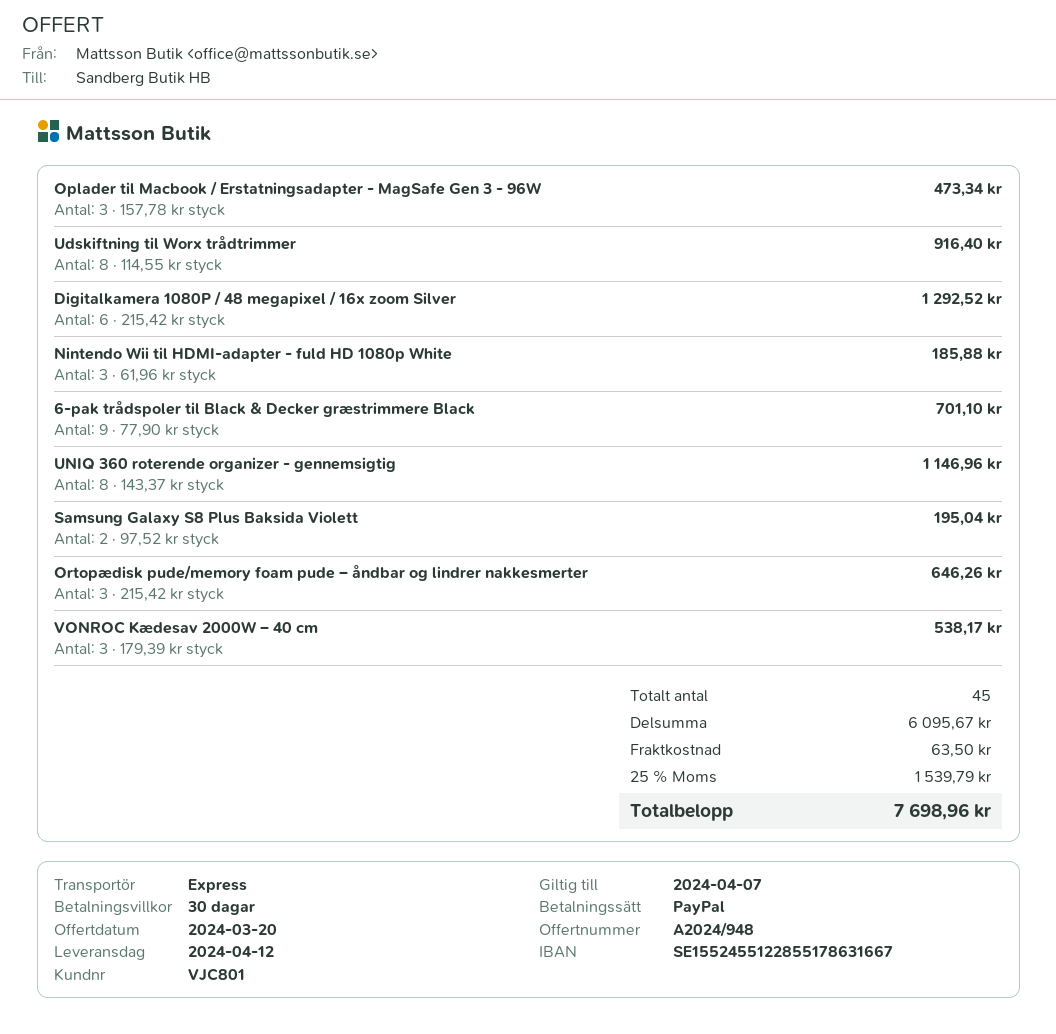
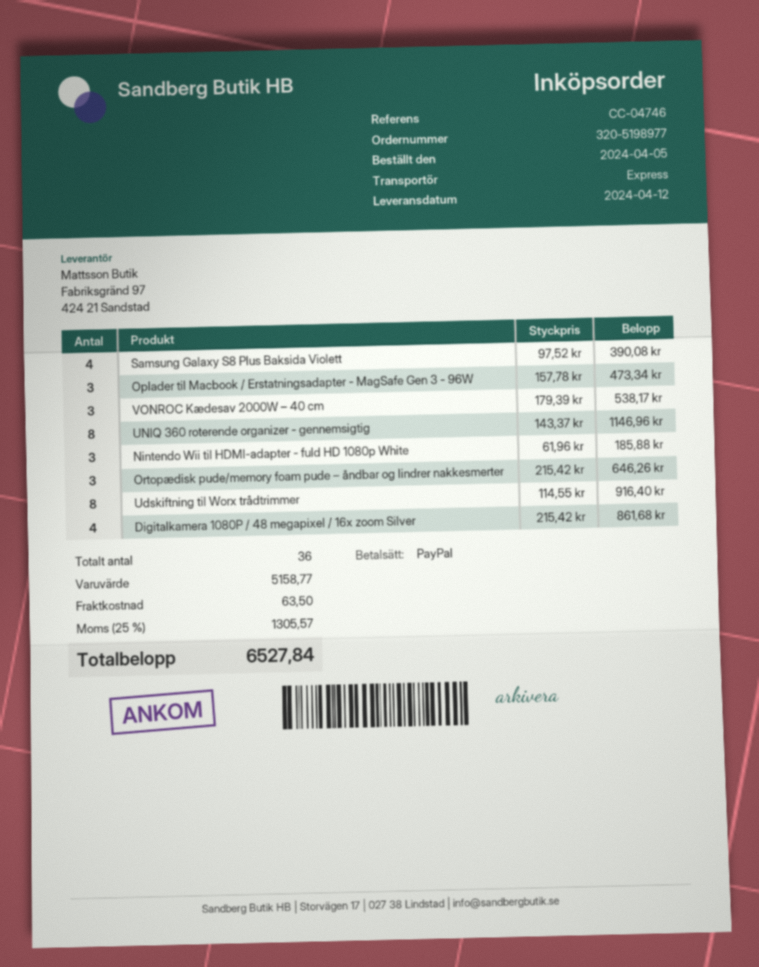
Digitalkamera 1080P / 48 megapixel / 16x zoom Silver: 6 x 215.42 = 1292.52 -> 4 x 215.42 = 861.68
6-pak trådspoler til Black & Decker græstrimmere Black: 9 x 77.90 = 701.10 -> none
Samsung Galaxy S8 Plus Baksida Violett: 2 x 97.52 = 195.04 -> 4 x 97.52 = 390.08
total quantity: 45 -> 36
subtotal: 6095.67 -> 5158.77
tax: 25% = 1539.79 -> 25% = 1305.57
total: 7698.96 -> 6527.84

